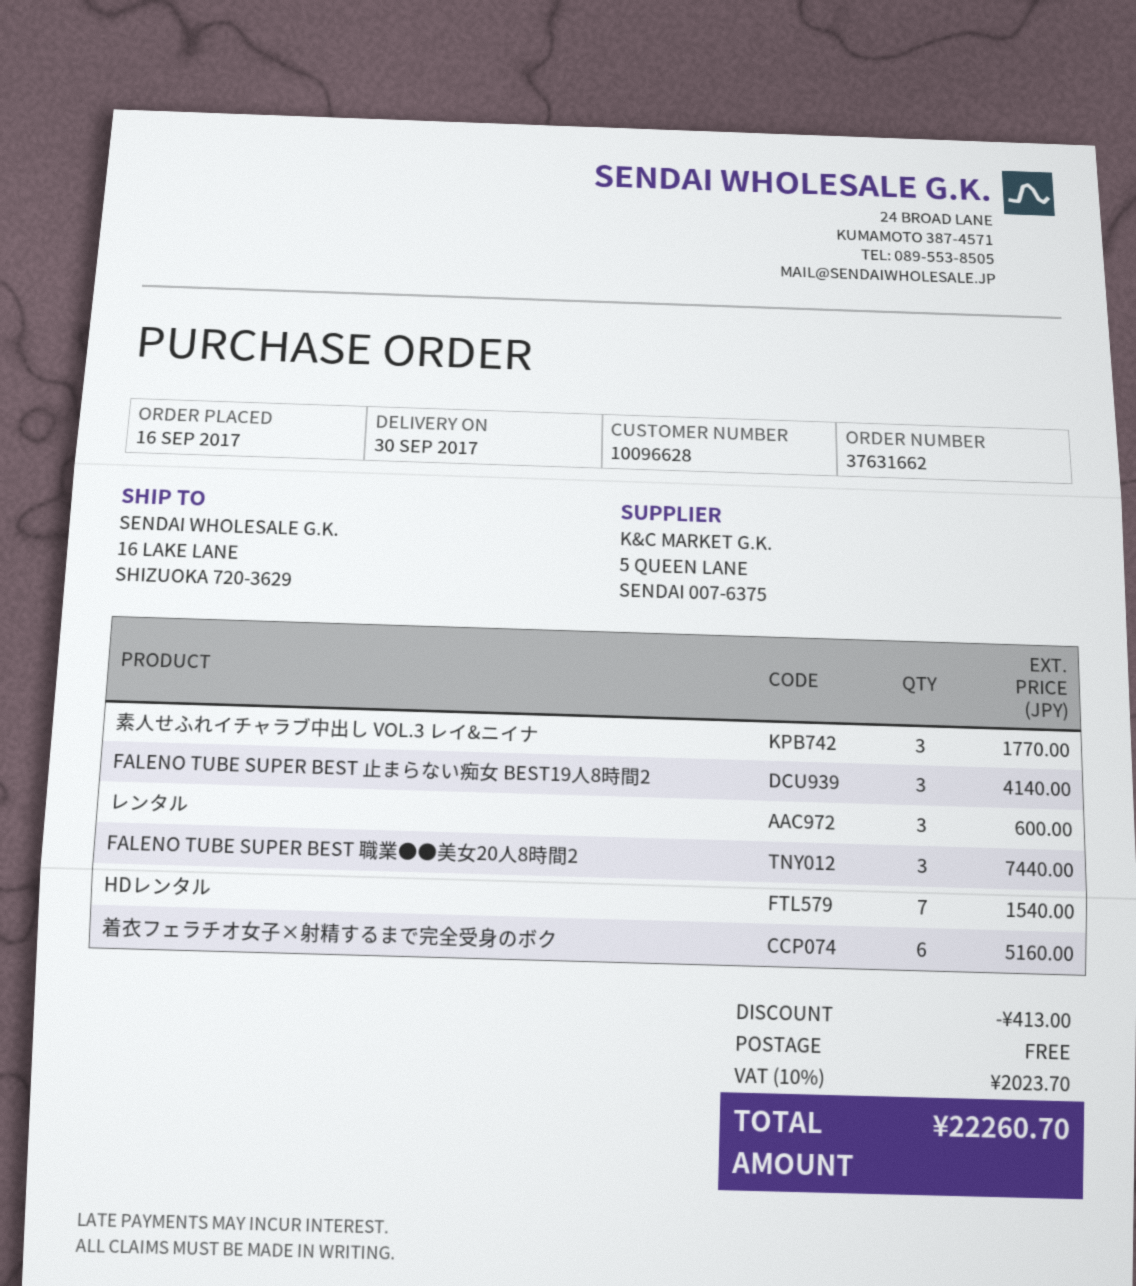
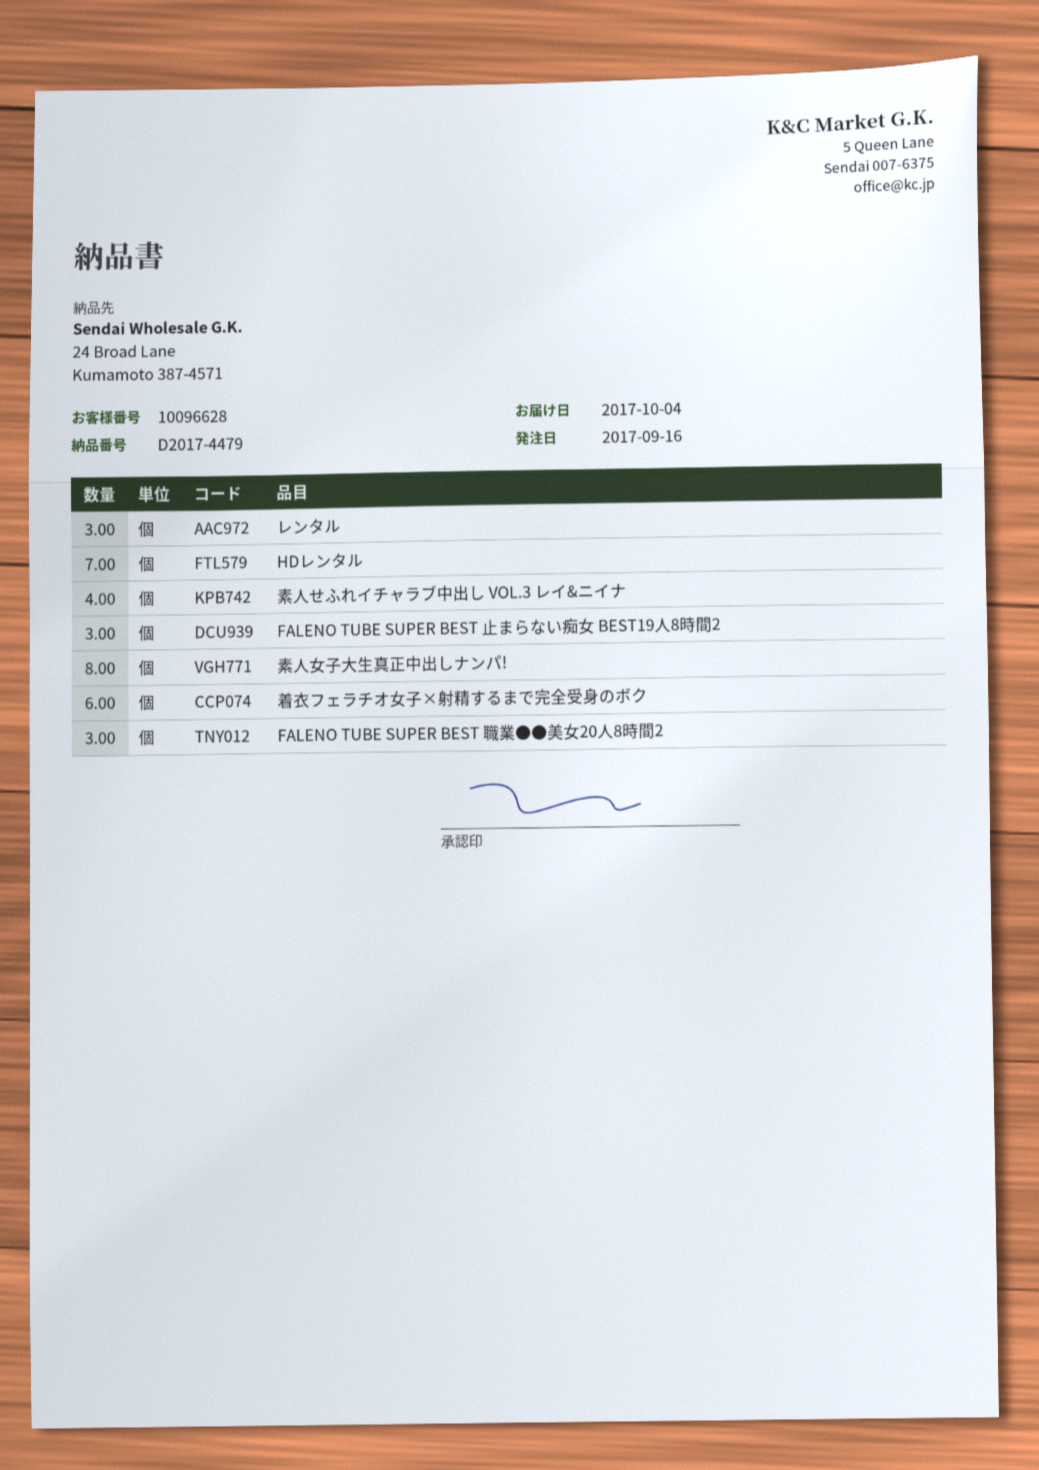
delivery date: 2017-09-30 -> 2017-10-04
ship to: 16 LAKE LANE, SHIZUOKA 720-3629 -> 24 Broad Lane, Kumamoto 387-4571
素人せふれイチャラブ中出し VOL.3 レイ&ニイナ: 3 -> 4
素人女子大生真正中出しナンパ!: none -> 8

